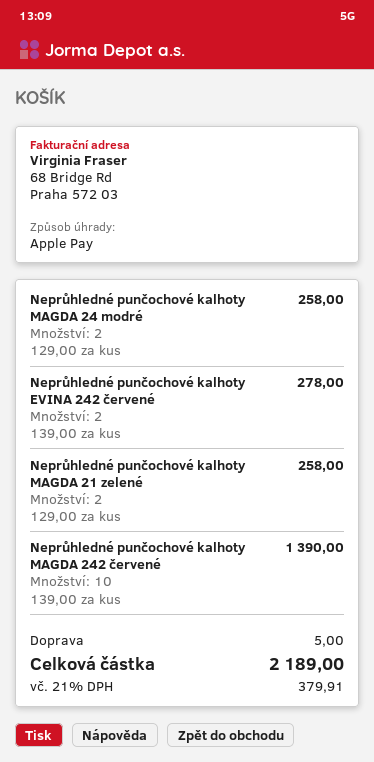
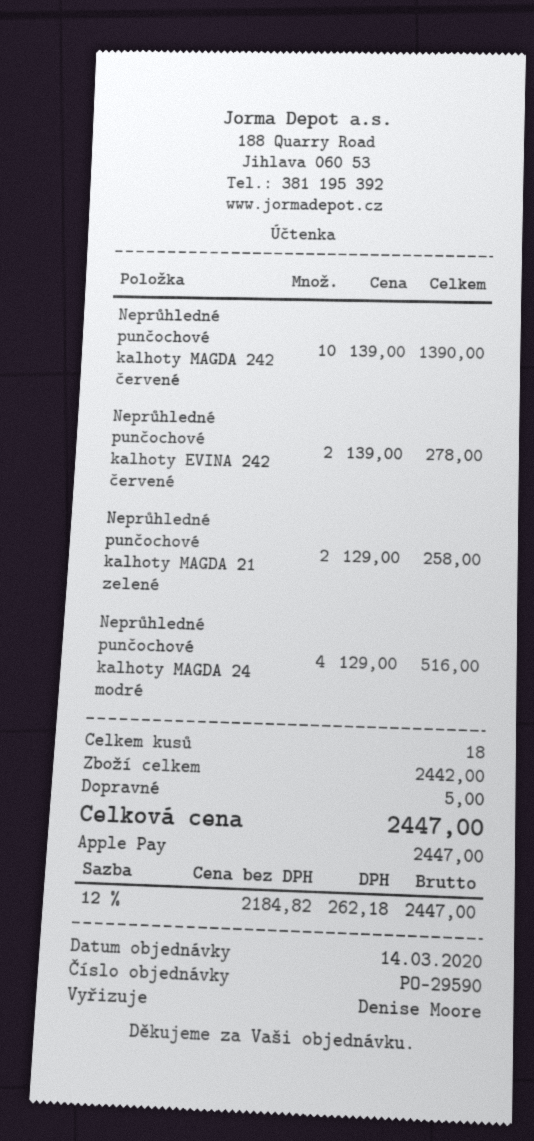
Neprůhledné punčochové kalhoty MAGDA 24 modré: 2 x 129.00 = 258.00 -> 4 x 129.00 = 516.00
tax: 21% = 379.91 -> 12% = 262.18
total: 2189.00 -> 2447.00

